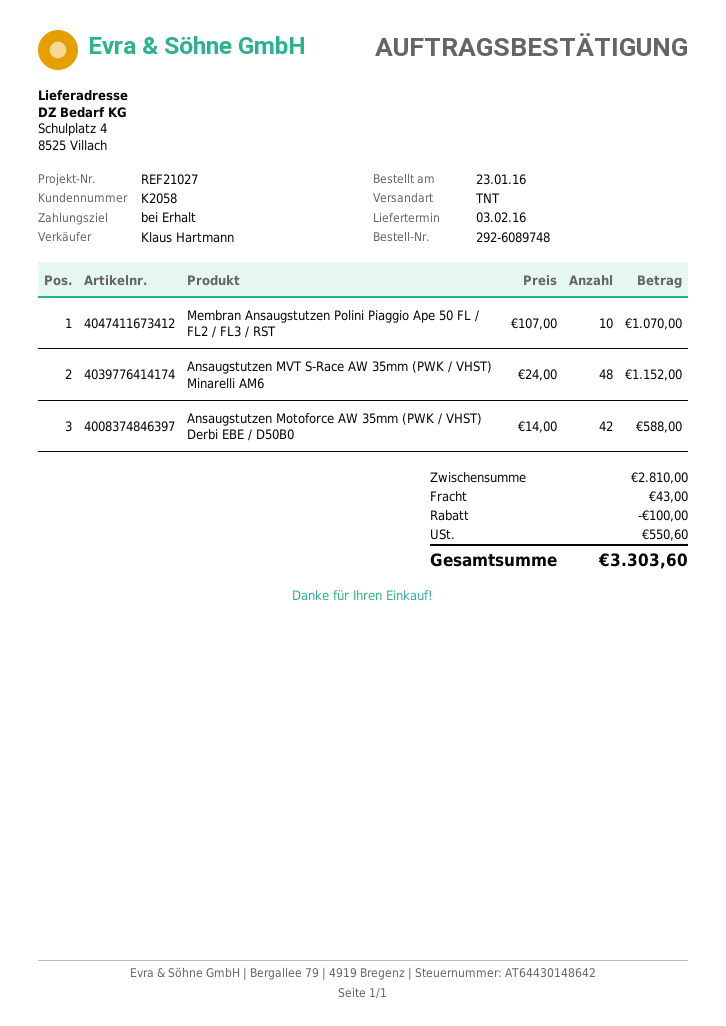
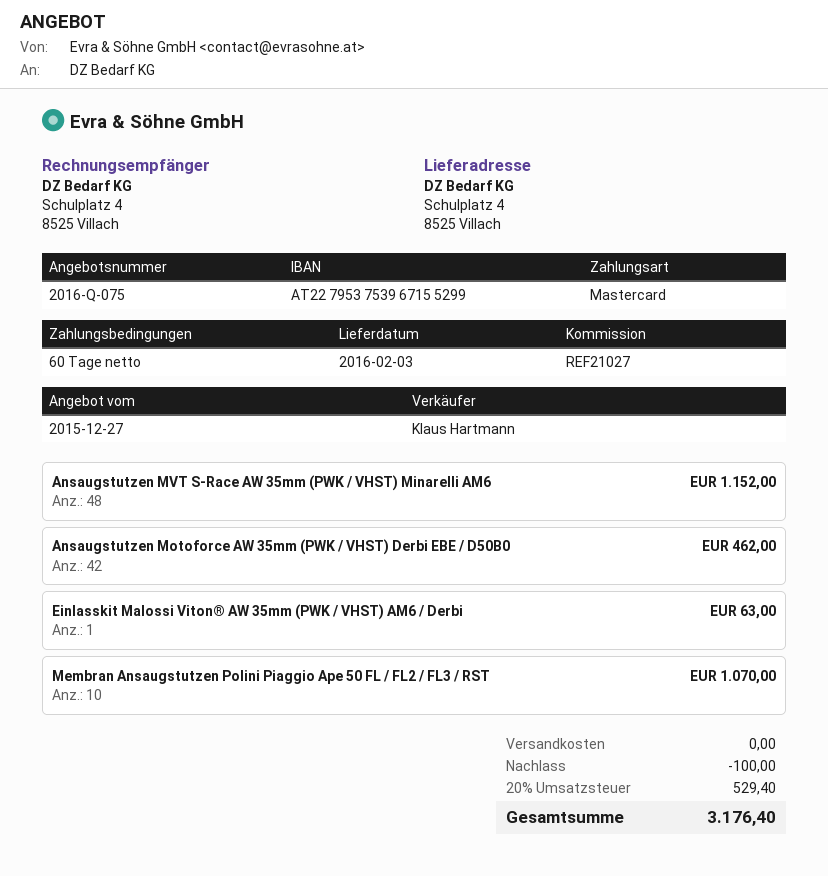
payment terms: on receipt -> 60 days
Ansaugstutzen Motoforce AW 35mm (PWK / VHST) Derbi EBE / D50B0: 42 for 588.00 -> 42 for 462.00
Einlasskit Malossi Viton® AW 35mm (PWK / VHST) AM6 / Derbi: none -> 1 for 63.00
shipping: 43.00 -> 0.00
tax: 550.60 -> 529.40
total: 3303.60 -> 3176.40

